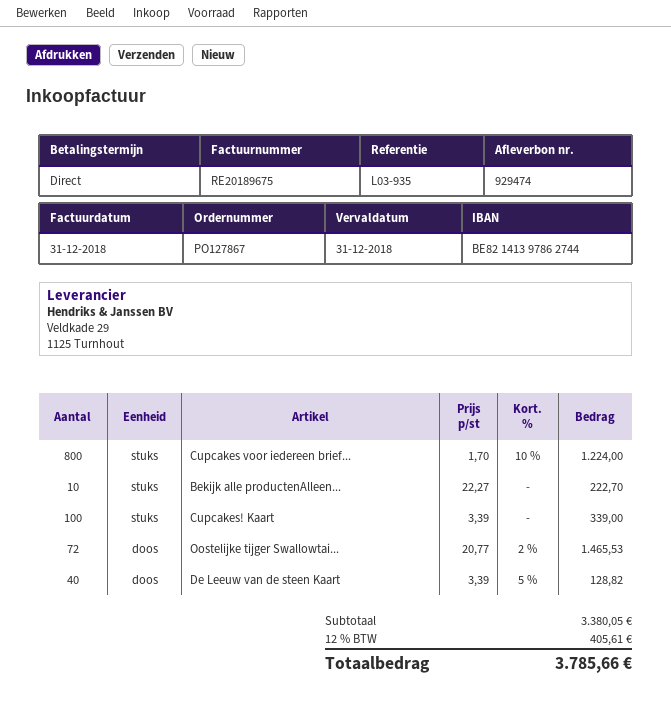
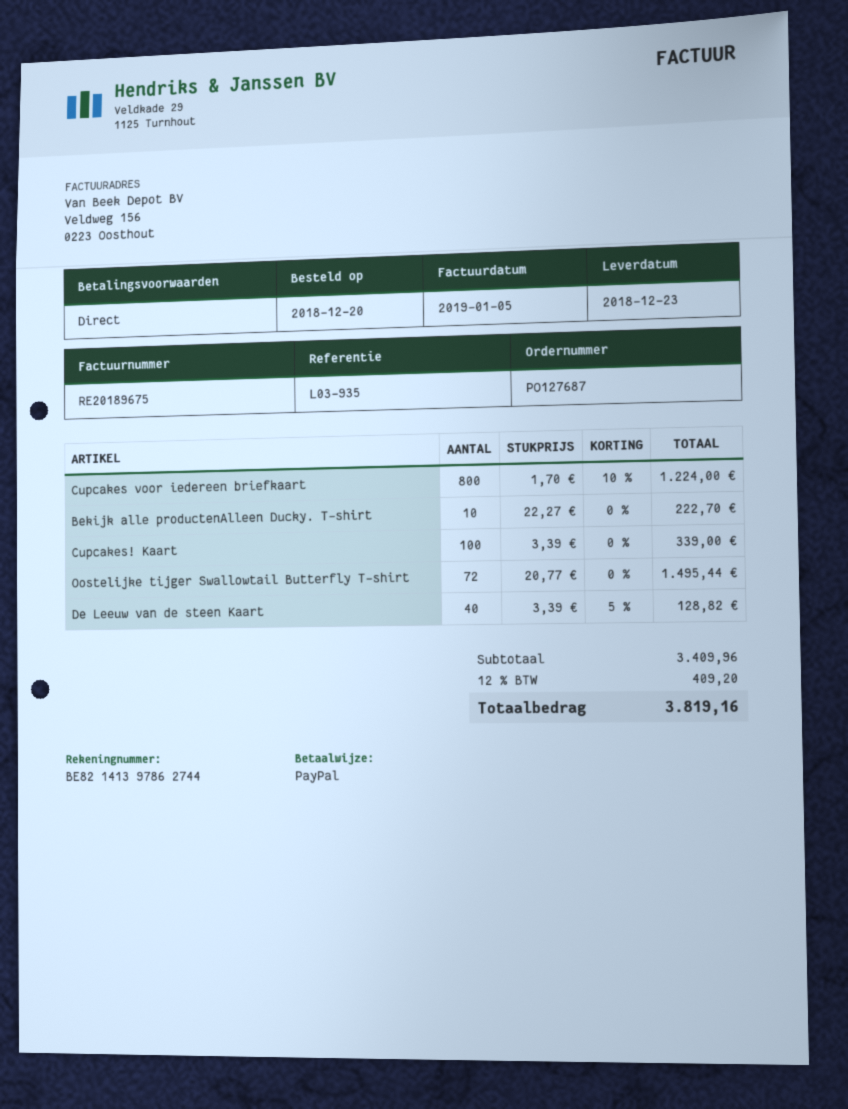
order number: PO127867 -> PO127687
invoice date: 2018-12-31 -> 2019-01-05
Oostelijke tijger Swallowtai...: 72 x 20.77 - 2% = 1465.53 -> 72 x 20.77 = 1495.44
subtotal: 3380.05 -> 3409.96
tax: 12% = 405.61 -> 12% = 409.20
total: 3785.66 -> 3819.16

